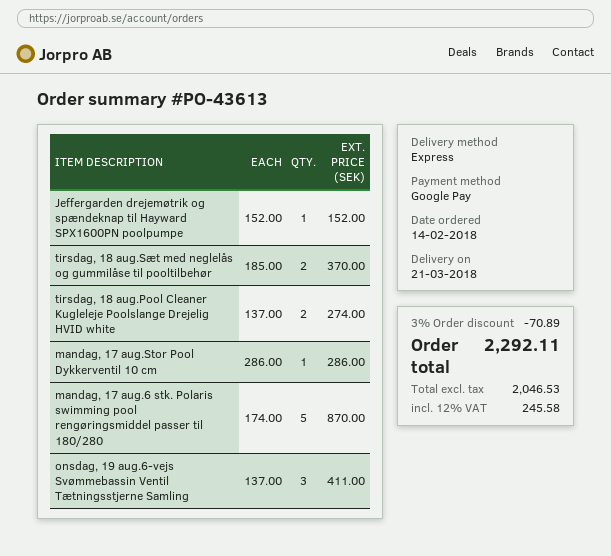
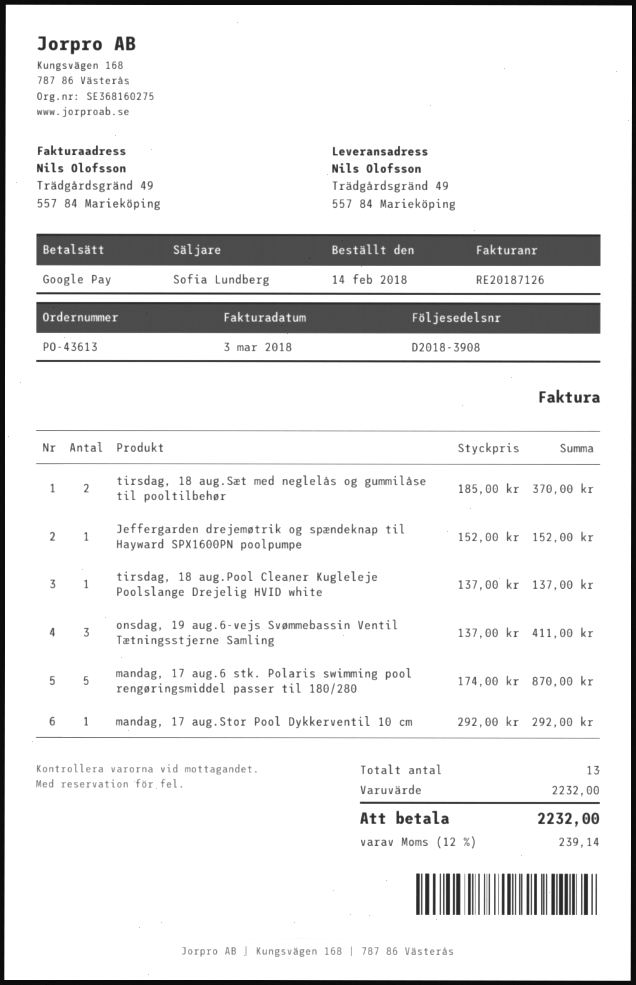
tirsdag, 18 aug.Pool Cleaner Kugleleje Poolslange Drejelig HVID white: 2 x 137.00 = 274.00 -> 1 x 137.00 = 137.00
mandag, 17 aug.Stor Pool Dykkerventil 10 cm: 1 x 286.00 = 286.00 -> 1 x 292.00 = 292.00
discount: 3% = 70.89 -> none
tax: 12% = 245.58 -> 12% = 239.14
total: 2292.11 -> 2232.00

